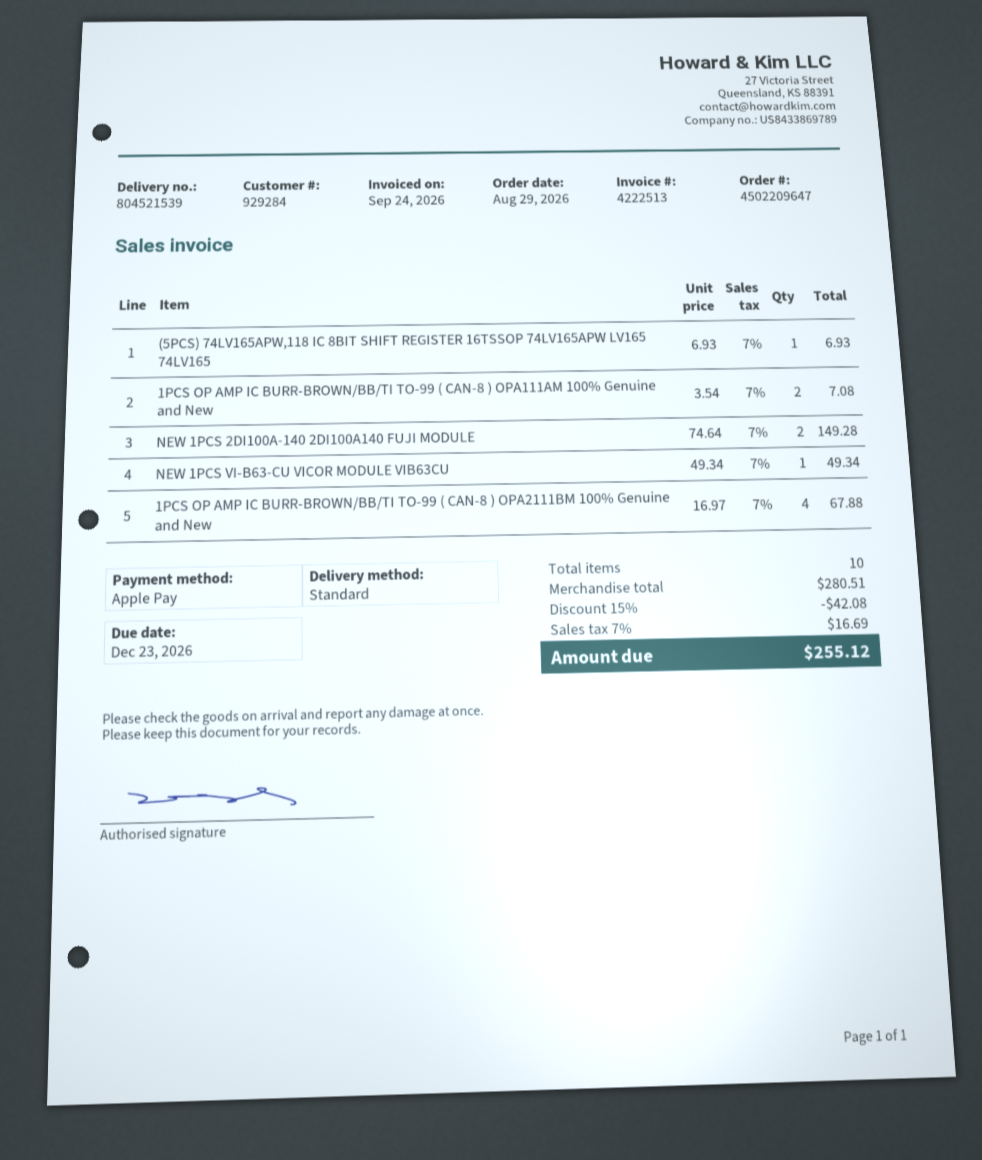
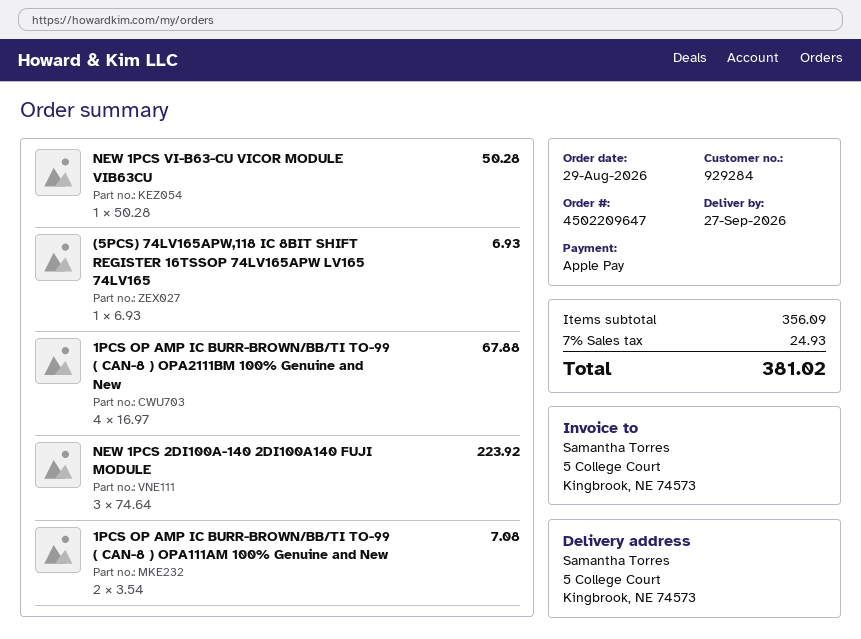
NEW 1PCS 2DI100A-140 2DI100A140 FUJI MODULE: 2 x 74.64 = 149.28 -> 3 x 74.64 = 223.92
NEW 1PCS VI-B63-CU VICOR MODULE VIB63CU: 1 x 49.34 = 49.34 -> 1 x 50.28 = 50.28
subtotal: 280.51 -> 356.09
discount: 15% = 42.08 -> none
tax: 7% = 16.69 -> 7% = 24.93
total: 255.12 -> 381.02

